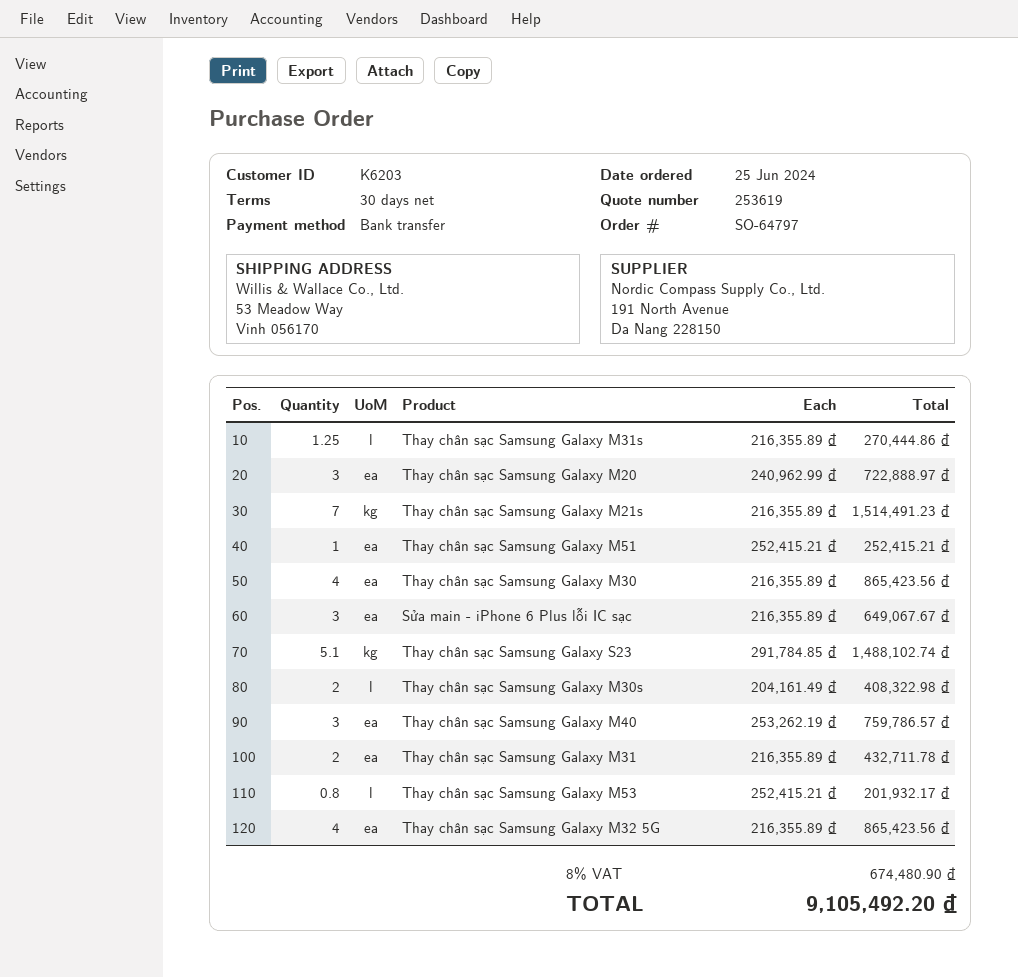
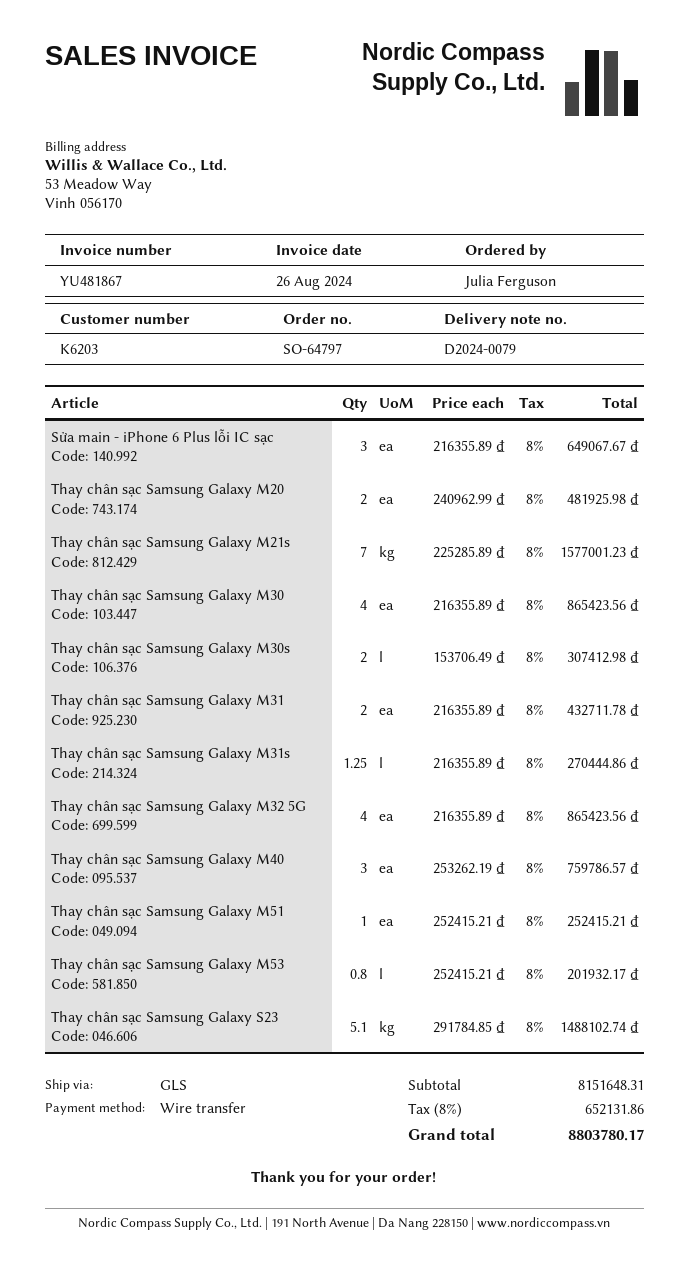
Thay chân sạc Samsung Galaxy M20: 3 x 240962.99 = 722888.97 -> 2 x 240962.99 = 481925.98
Thay chân sạc Samsung Galaxy M21s: 7 x 216355.89 = 1514491.23 -> 7 x 225285.89 = 1577001.23
Thay chân sạc Samsung Galaxy M30s: 2 x 204161.49 = 408322.98 -> 2 x 153706.49 = 307412.98
tax: 8% = 674480.90 -> 8% = 652131.86
total: 9105492.20 -> 8803780.17

